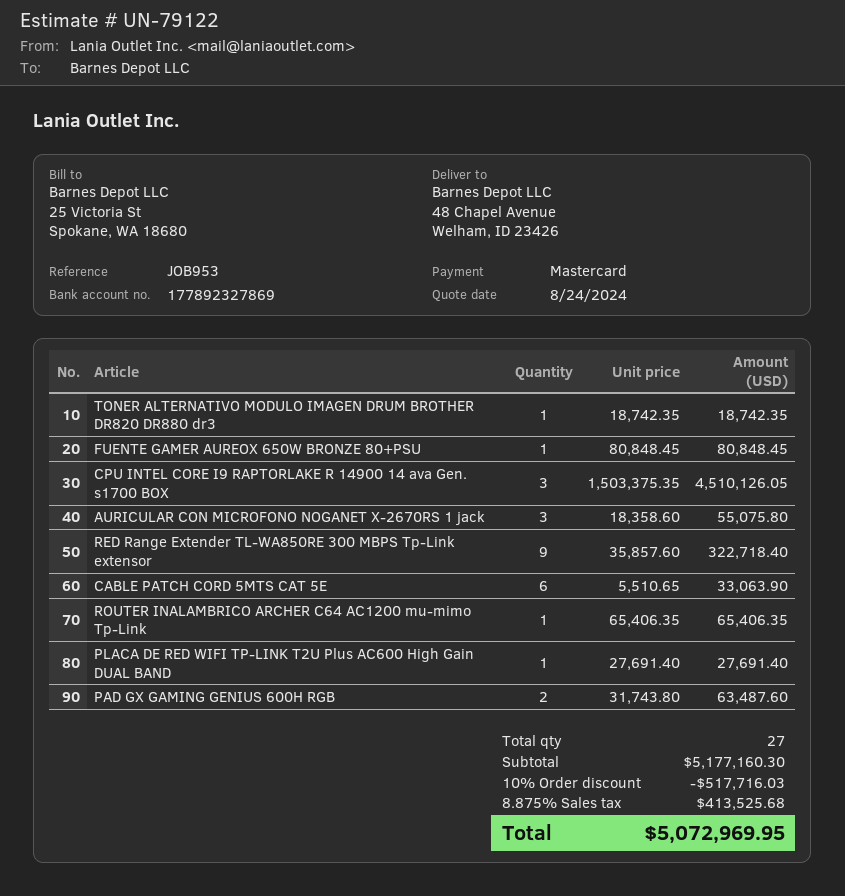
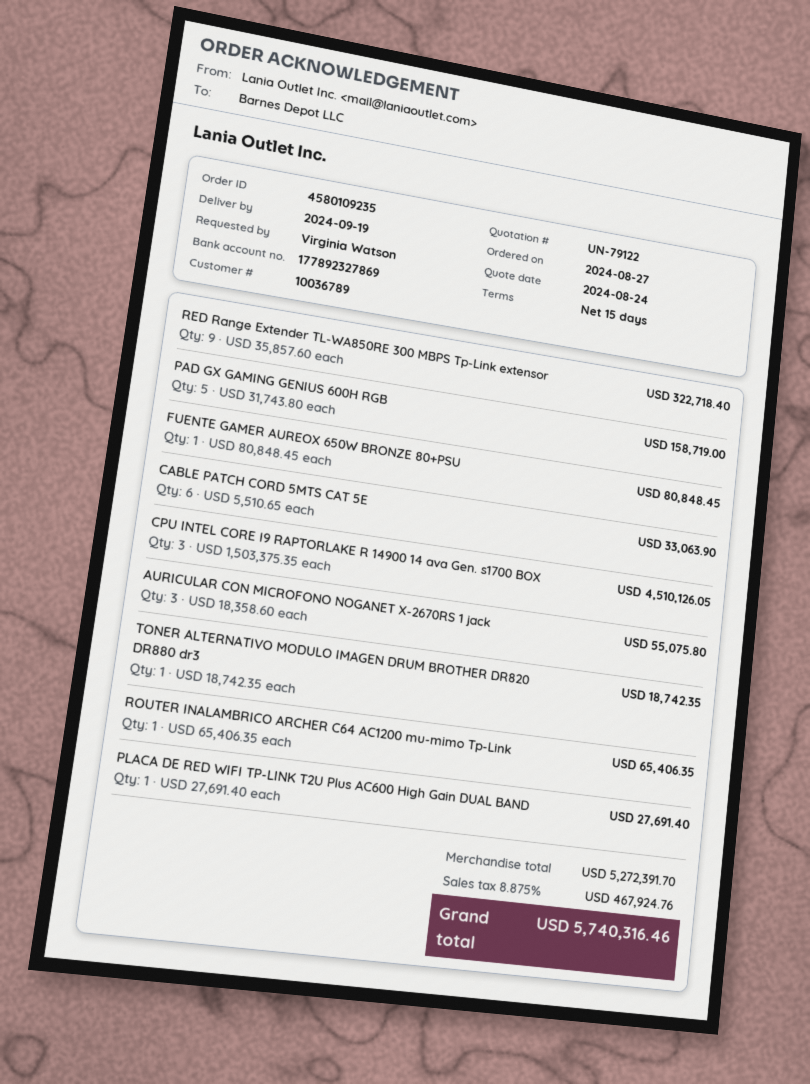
PAD GX GAMING GENIUS 600H RGB: 2 x 31743.80 = 63487.60 -> 5 x 31743.80 = 158719.00
subtotal: 5177160.30 -> 5272391.70
discount: 10% = 517716.03 -> none
tax: 8.875% = 413525.68 -> 8.875% = 467924.76
total: 5072969.95 -> 5740316.46

